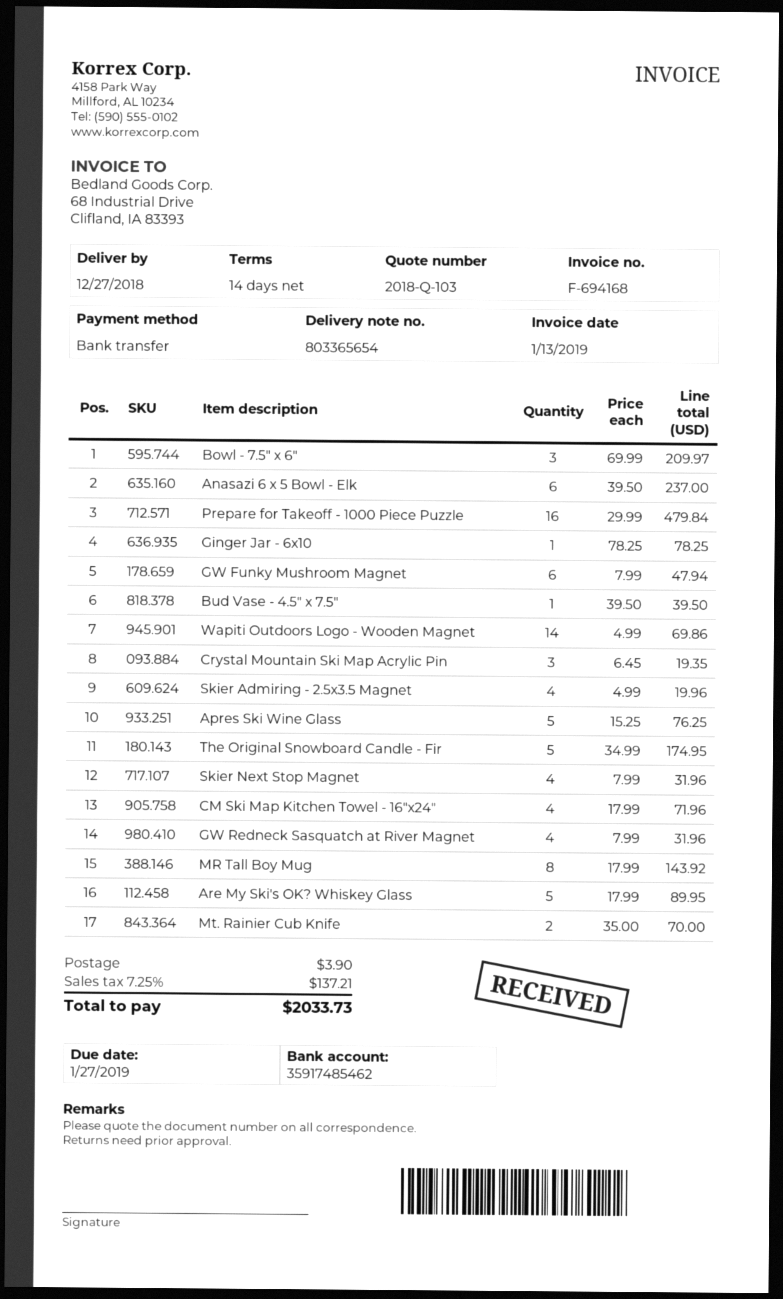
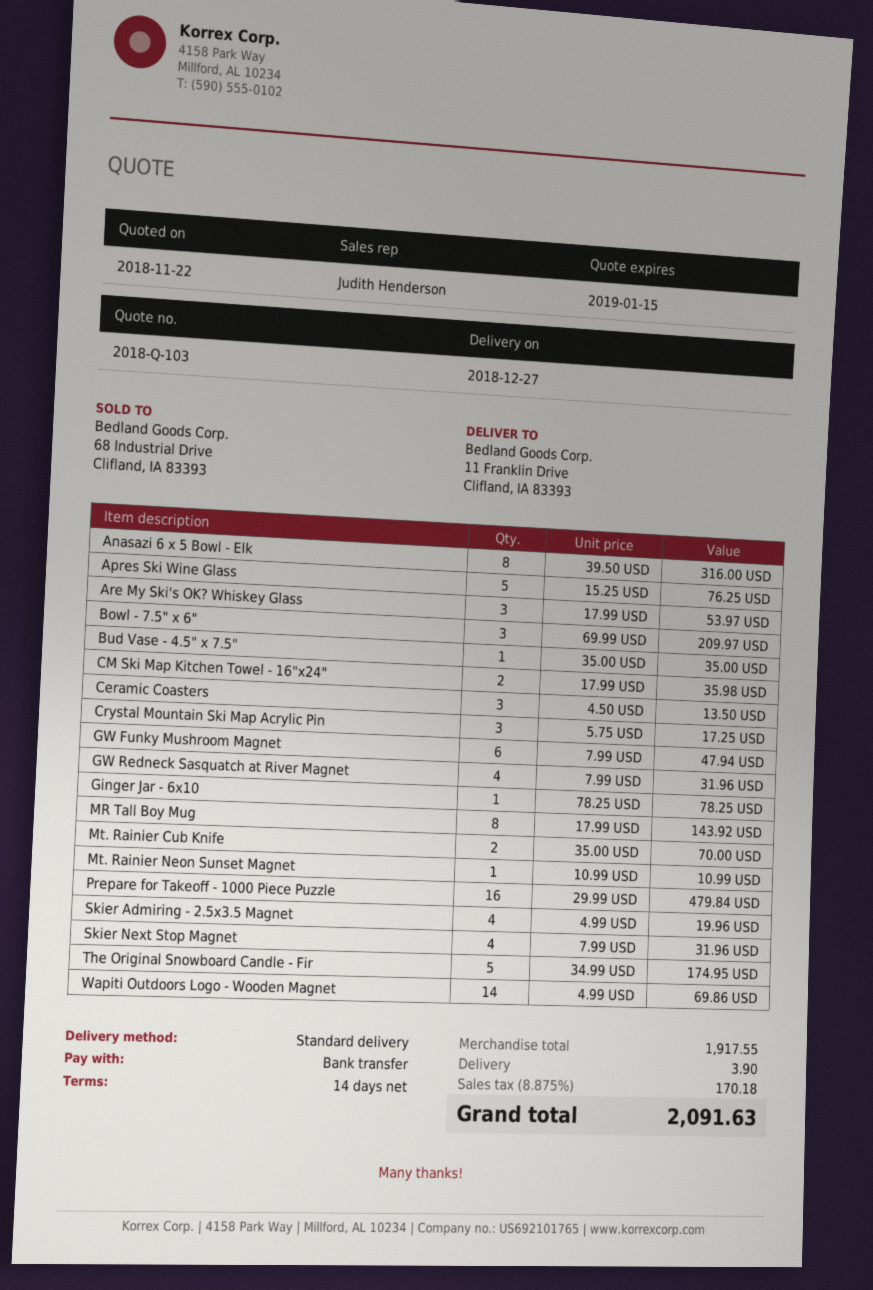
Anasazi 6 x 5 Bowl - Elk: 6 x 39.50 = 237.00 -> 8 x 39.50 = 316.00
Bud Vase - 4.5" x 7.5": 1 x 39.50 = 39.50 -> 1 x 35.00 = 35.00
Crystal Mountain Ski Map Acrylic Pin: 3 x 6.45 = 19.35 -> 3 x 5.75 = 17.25
CM Ski Map Kitchen Towel - 16"x24": 4 x 17.99 = 71.96 -> 2 x 17.99 = 35.98
Are My Ski's OK? Whiskey Glass: 5 x 17.99 = 89.95 -> 3 x 17.99 = 53.97
Ceramic Coasters: none -> 3 x 4.50 = 13.50
Mt. Rainier Neon Sunset Magnet: none -> 1 x 10.99 = 10.99
tax: 7.25% = 137.21 -> 8.875% = 170.18
total: 2033.73 -> 2091.63

